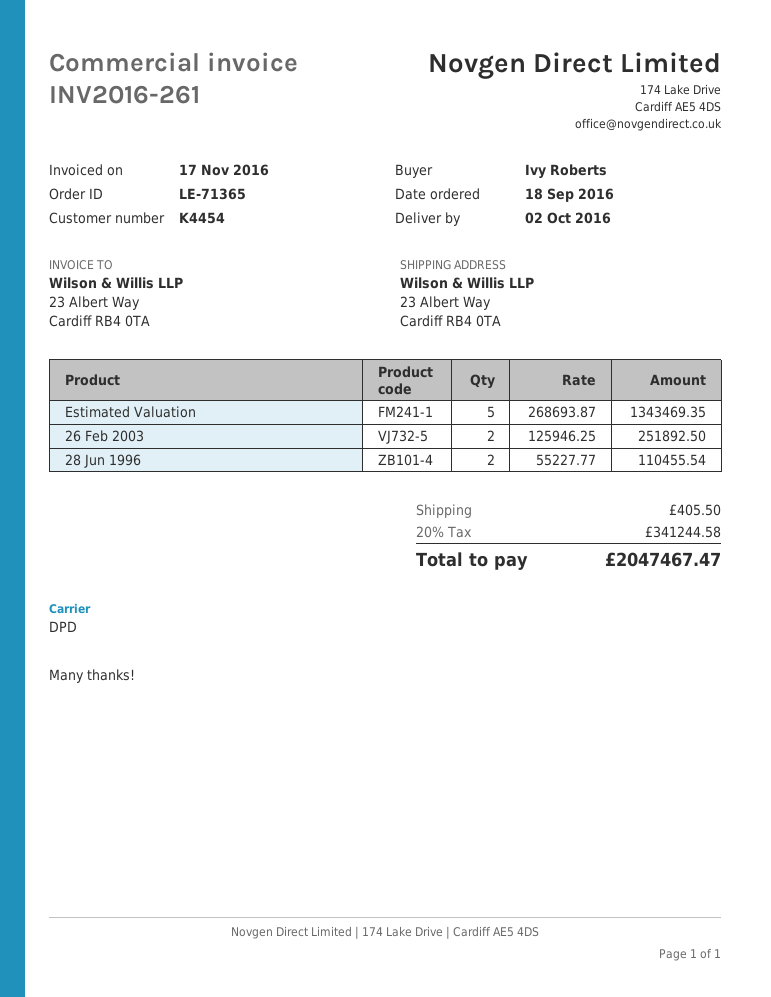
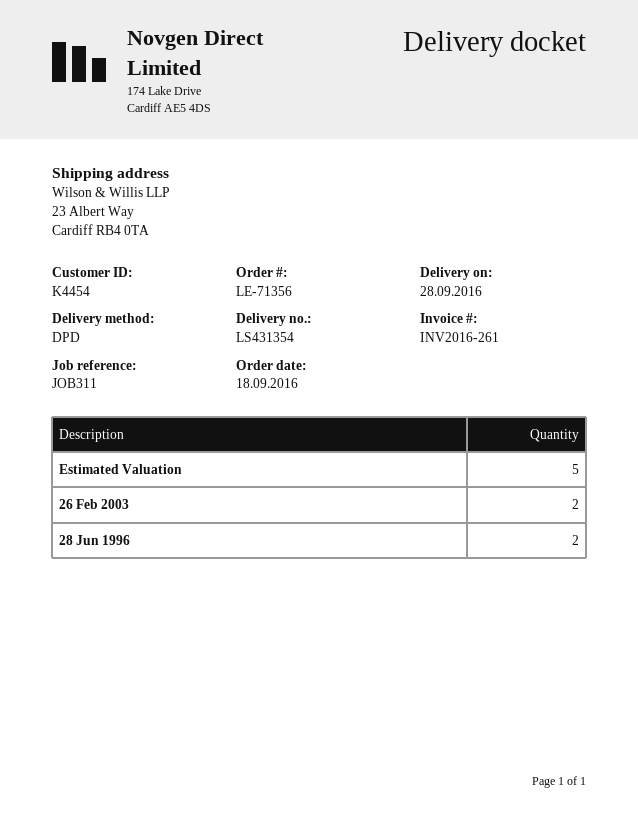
order number: LE-71365 -> LE-71356
delivery date: 2016-10-02 -> 2016-09-28

